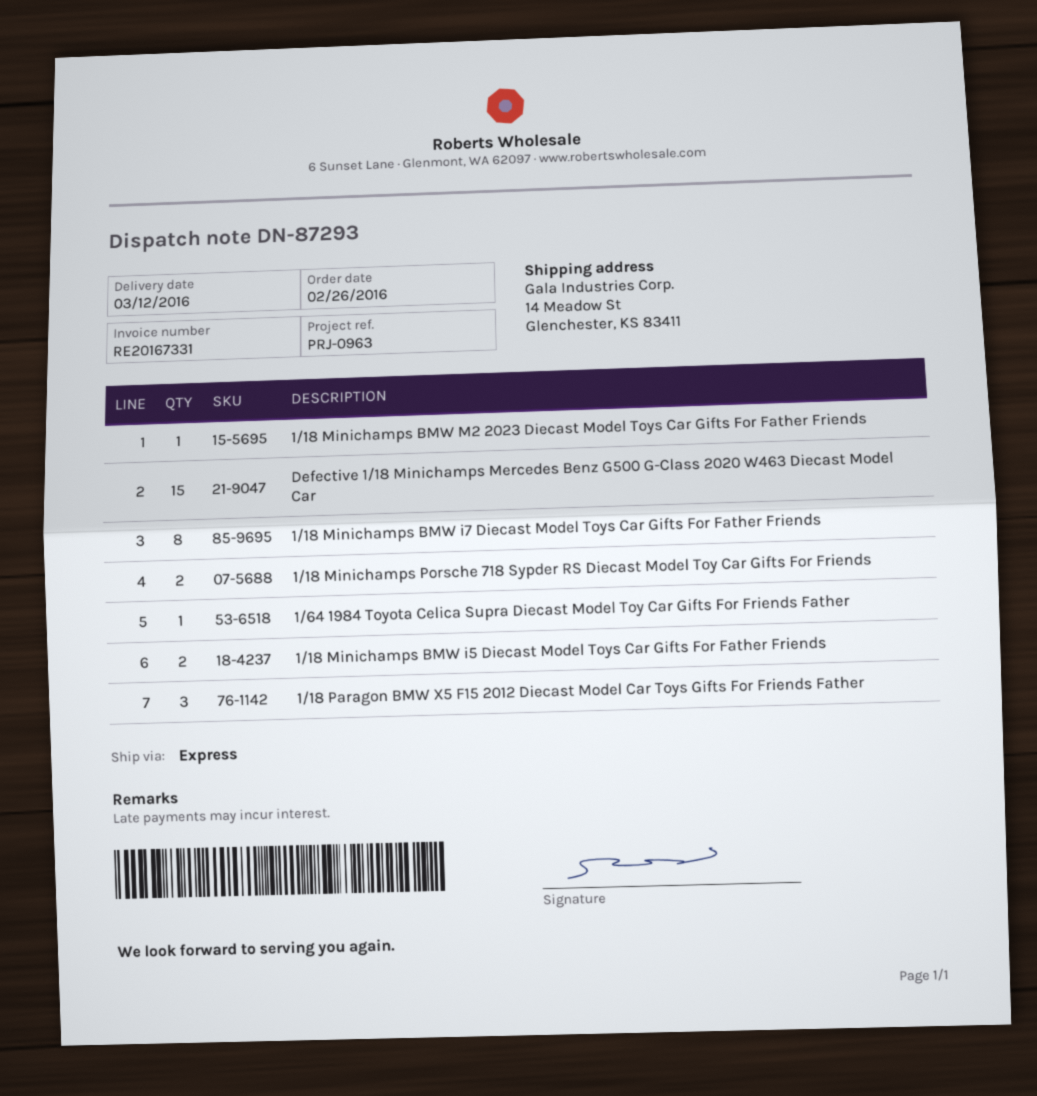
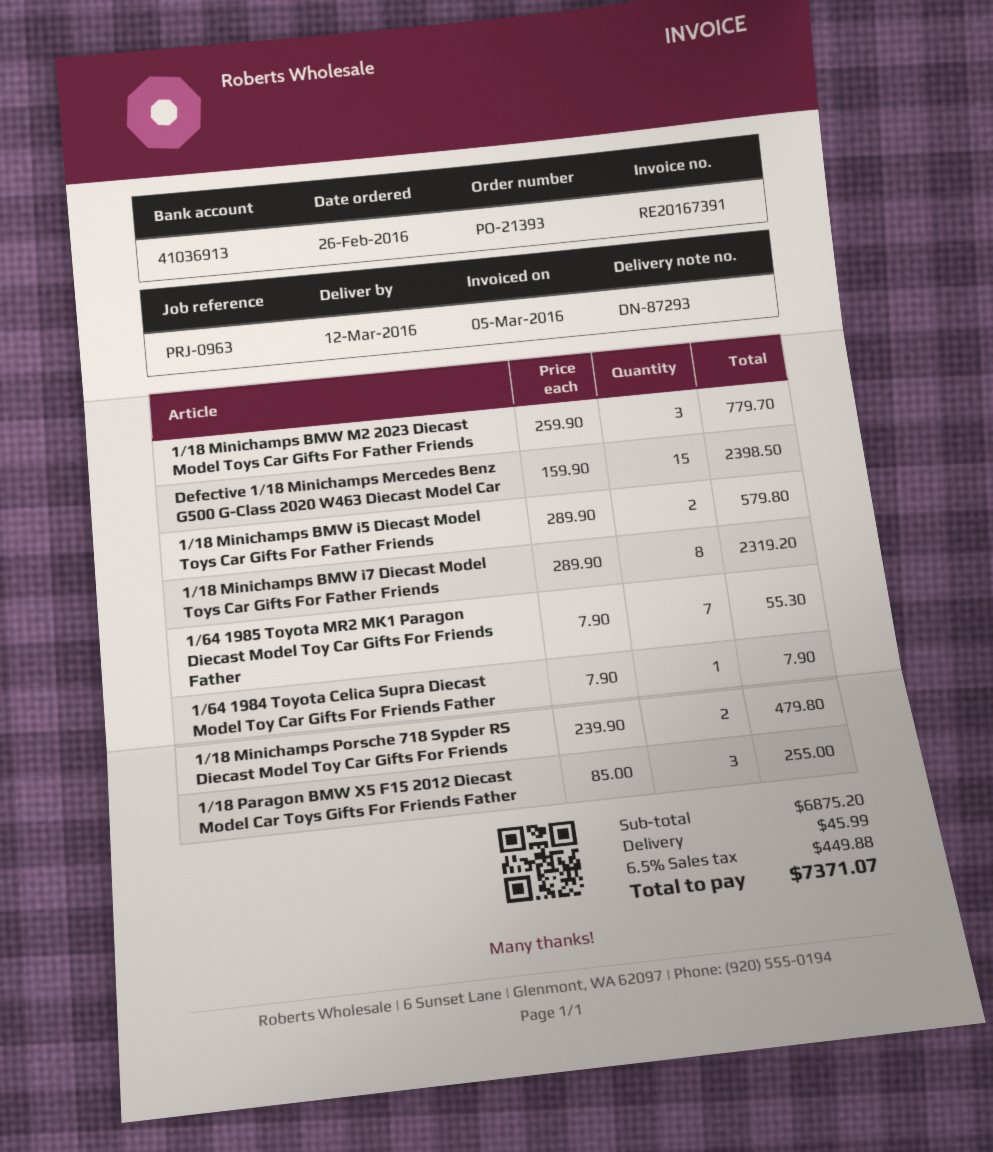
invoice number: RE20167331 -> RE20167391
1/18 Minichamps BMW M2 2023 Diecast Model Toys Car Gifts For Father Friends: 1 -> 3
1/64 1985 Toyota MR2 MK1 Paragon Diecast Model Toy Car Gifts For Friends Father: none -> 7

